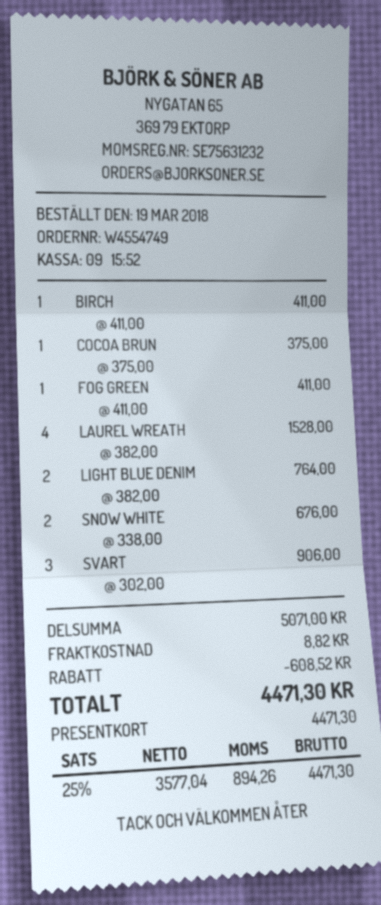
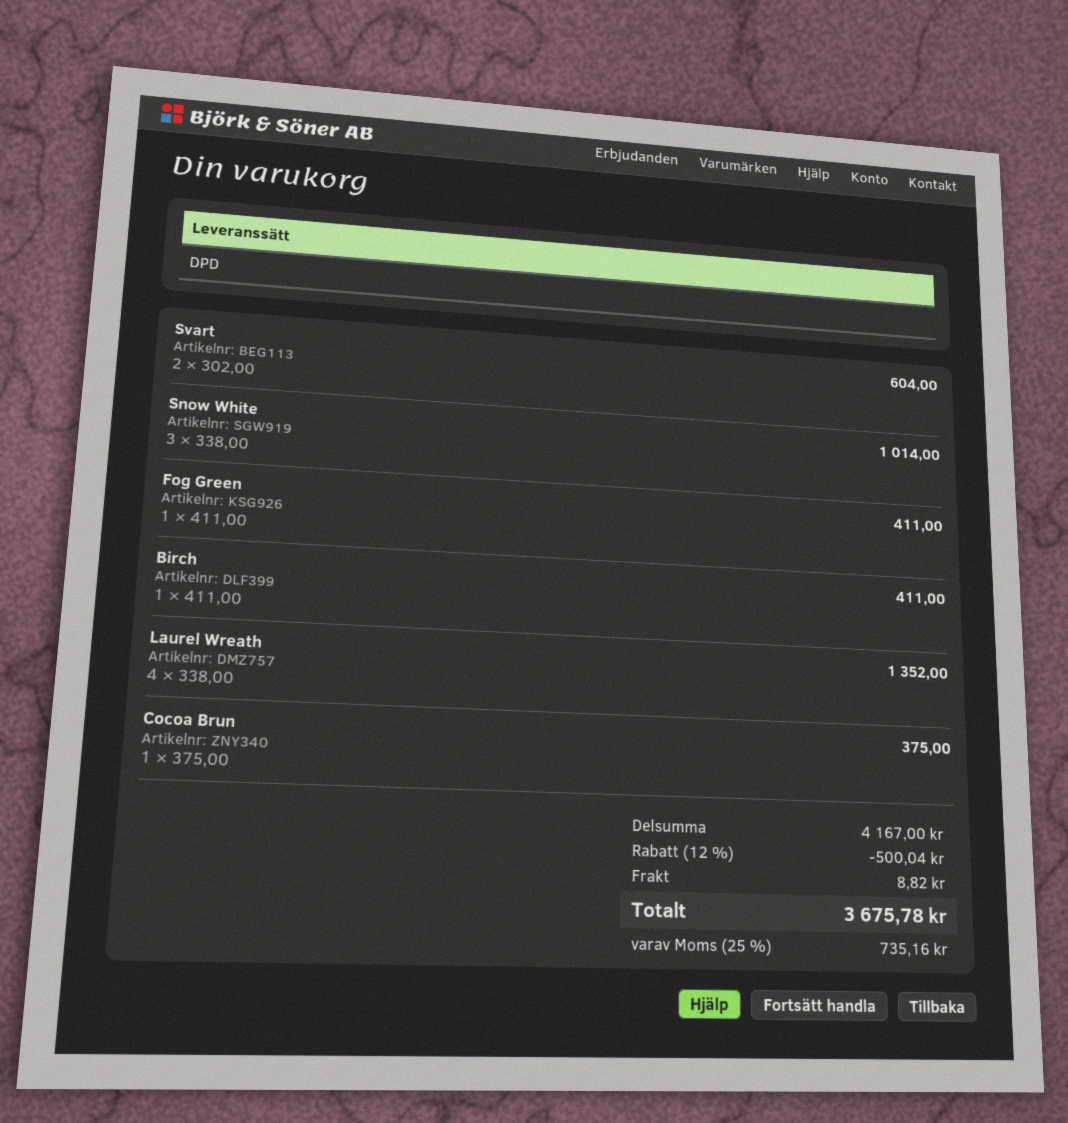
LAUREL WREATH: 4 x 382.00 = 1528.00 -> 4 x 338.00 = 1352.00
LIGHT BLUE DENIM: 2 x 382.00 = 764.00 -> none
SNOW WHITE: 2 x 338.00 = 676.00 -> 3 x 338.00 = 1014.00
SVART: 3 x 302.00 = 906.00 -> 2 x 302.00 = 604.00
subtotal: 5071.00 -> 4167.00
discount: 608.52 -> 500.04
tax: 25% = 894.26 -> 25% = 735.16
total: 4471.30 -> 3675.78

